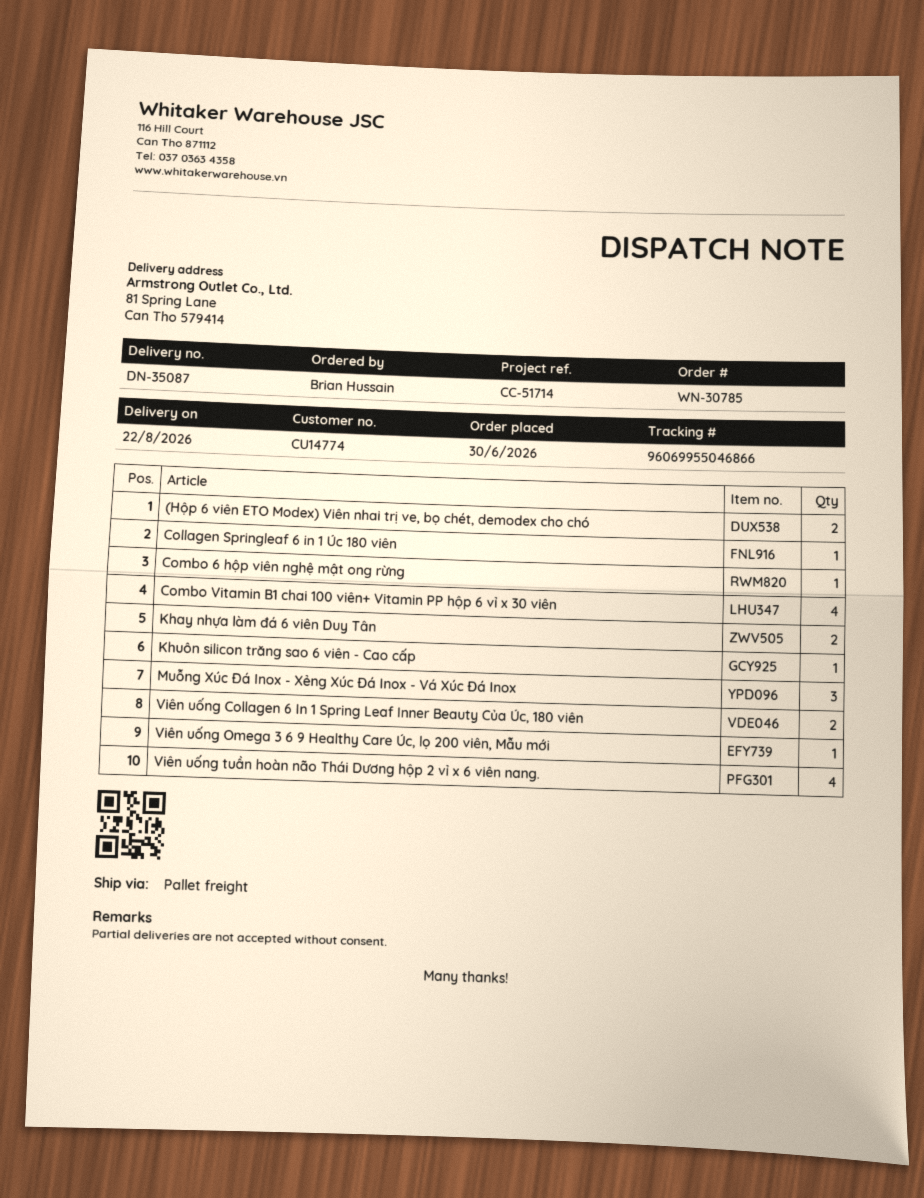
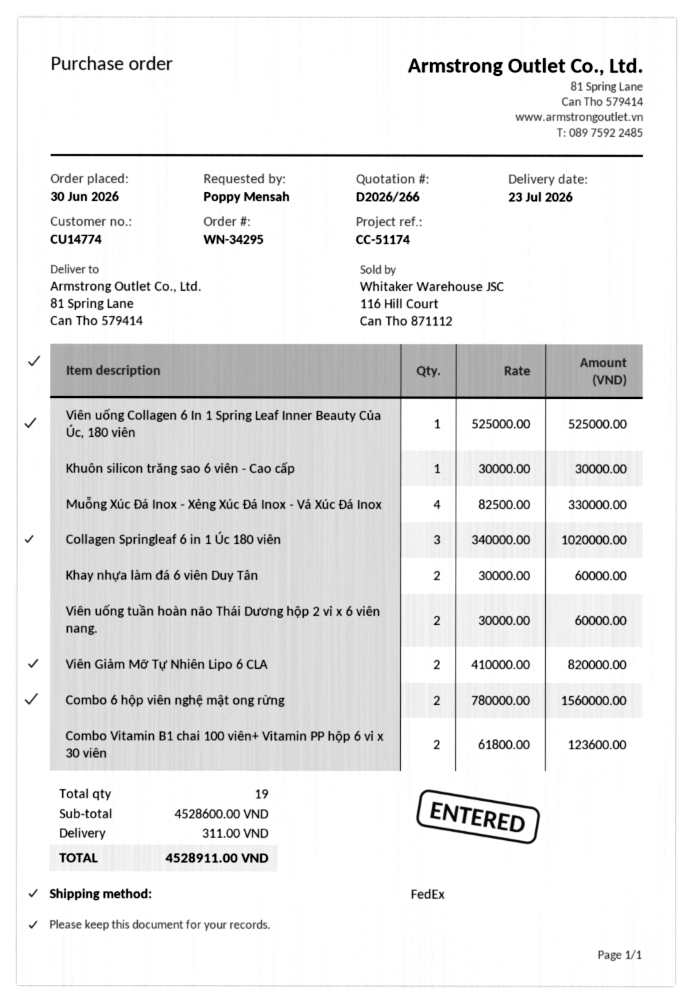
order number: WN-30785 -> WN-34295
delivery date: 2026-08-22 -> 2026-07-23
reference: CC-51714 -> CC-51174
ordered by: Brian Hussain -> Poppy Mensah
shipping method: pallet freight -> FedEx
(Hộp 6 viên ETO Modex) Viên nhai trị ve, bọ chét, demodex cho chó: 2 -> none
Collagen Springleaf 6 in 1 Úc 180 viên: 1 -> 3
Combo 6 hộp viên nghệ mật ong rừng: 1 -> 2
Combo Vitamin B1 chai 100 viên+ Vitamin PP hộp 6 vỉ x 30 viên: 4 -> 2
Muỗng Xúc Đá Inox - Xẻng Xúc Đá Inox - Vá Xúc Đá Inox: 3 -> 4
Viên uống Collagen 6 In 1 Spring Leaf Inner Beauty Của Úc, 180 viên: 2 -> 1
Viên uống Omega 3 6 9 Healthy Care Úc, lọ 200 viên, Mẫu mới: 1 -> none
Viên uống tuần hoàn não Thái Dương hộp 2 vỉ x 6 viên nang.: 4 -> 2
Viên Giảm Mỡ Tự Nhiên Lipo 6 CLA: none -> 2

